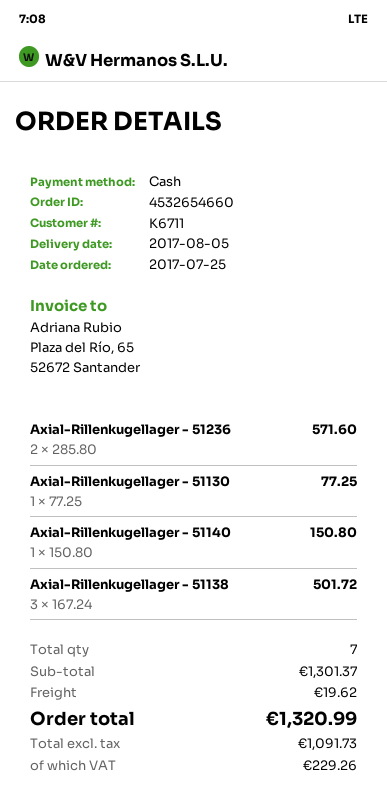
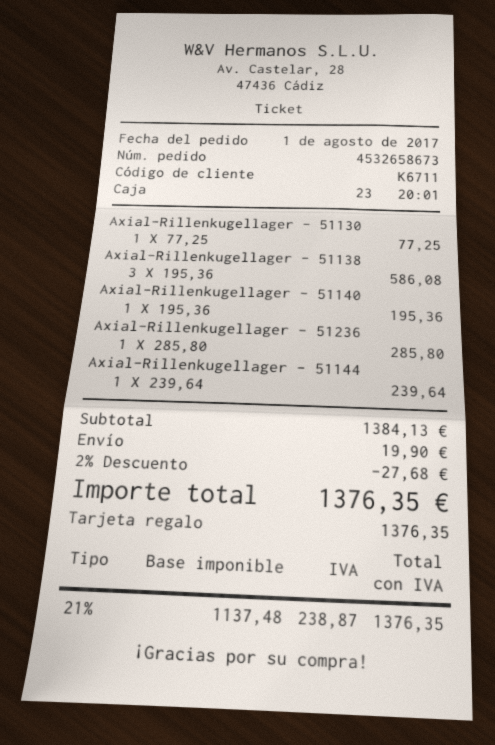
order number: 4532654660 -> 4532658673
order date: 2017-07-25 -> 2017-08-01
payment method: cash -> gift card
Axial-Rillenkugellager - 51236: 2 x 285.80 = 571.60 -> 1 x 285.80 = 285.80
Axial-Rillenkugellager - 51140: 1 x 150.80 = 150.80 -> 1 x 195.36 = 195.36
Axial-Rillenkugellager - 51138: 3 x 167.24 = 501.72 -> 3 x 195.36 = 586.08
Axial-Rillenkugellager - 51144: none -> 1 x 239.64 = 239.64
subtotal: 1301.37 -> 1384.13
discount: none -> 2% = 27.68
shipping: 19.62 -> 19.90
net: 1091.73 -> 1137.48
tax: 229.26 -> 238.87
total: 1320.99 -> 1376.35

